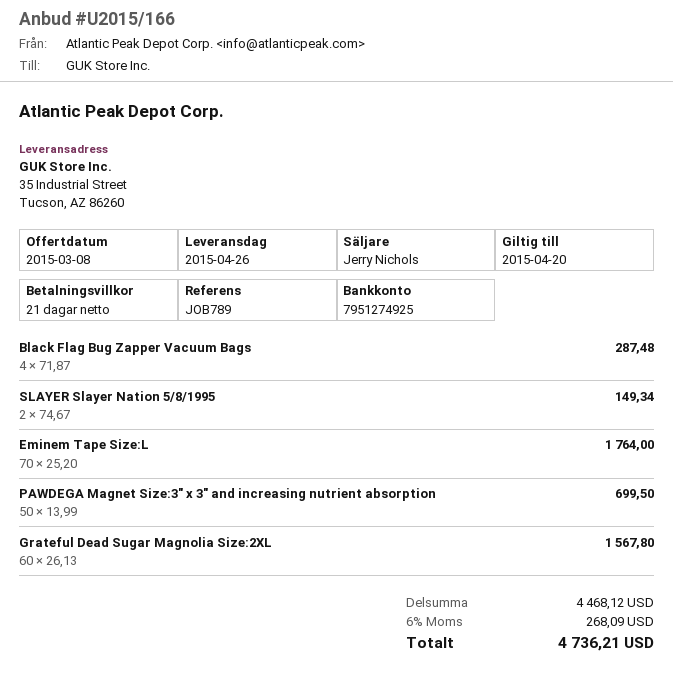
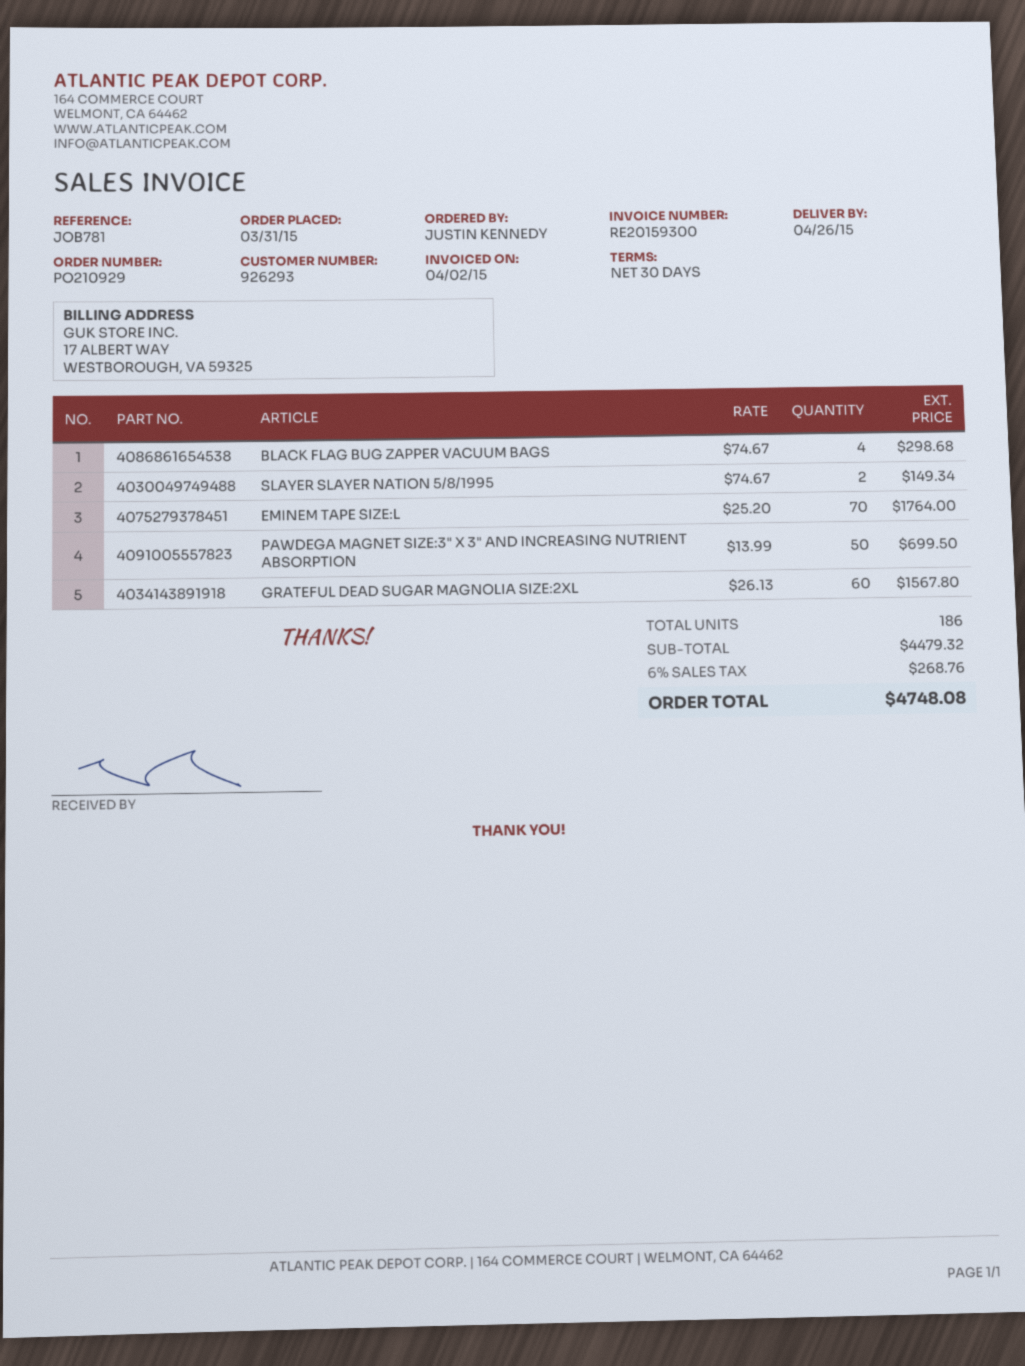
payment terms: 21 days -> 30 days
reference: JOB789 -> JOB781
Black Flag Bug Zapper Vacuum Bags: 4 x 71.87 = 287.48 -> 4 x 74.67 = 298.68
subtotal: 4468.12 -> 4479.32
tax: 6% = 268.09 -> 6% = 268.76
total: 4736.21 -> 4748.08

